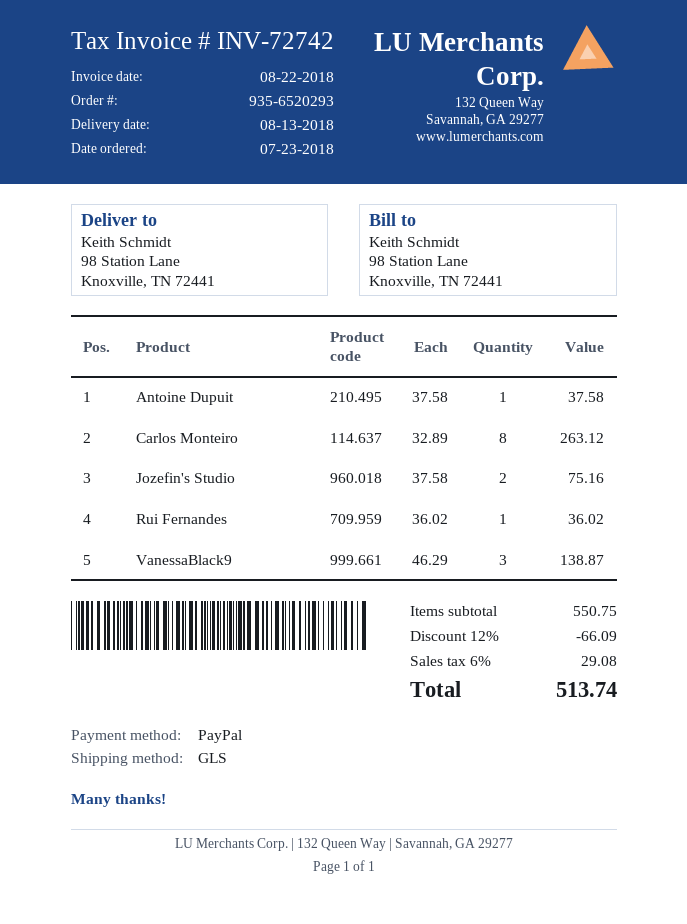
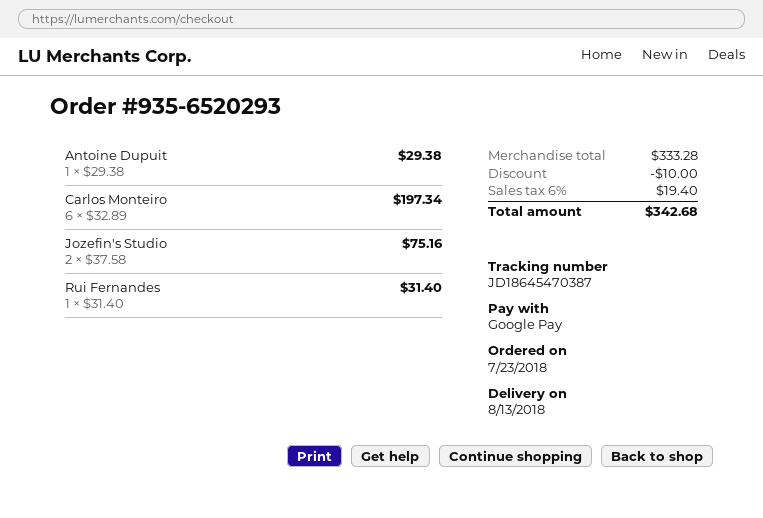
payment method: PayPal -> Google Pay
Antoine Dupuit: 1 x 37.58 = 37.58 -> 1 x 29.38 = 29.38
Carlos Monteiro: 8 x 32.89 = 263.12 -> 6 x 32.89 = 197.34
Rui Fernandes: 1 x 36.02 = 36.02 -> 1 x 31.40 = 31.40
VanessaBlack9: 3 x 46.29 = 138.87 -> none
subtotal: 550.75 -> 333.28
discount: 66.09 -> 10.00
tax: 6% = 29.08 -> 6% = 19.40
total: 513.74 -> 342.68

